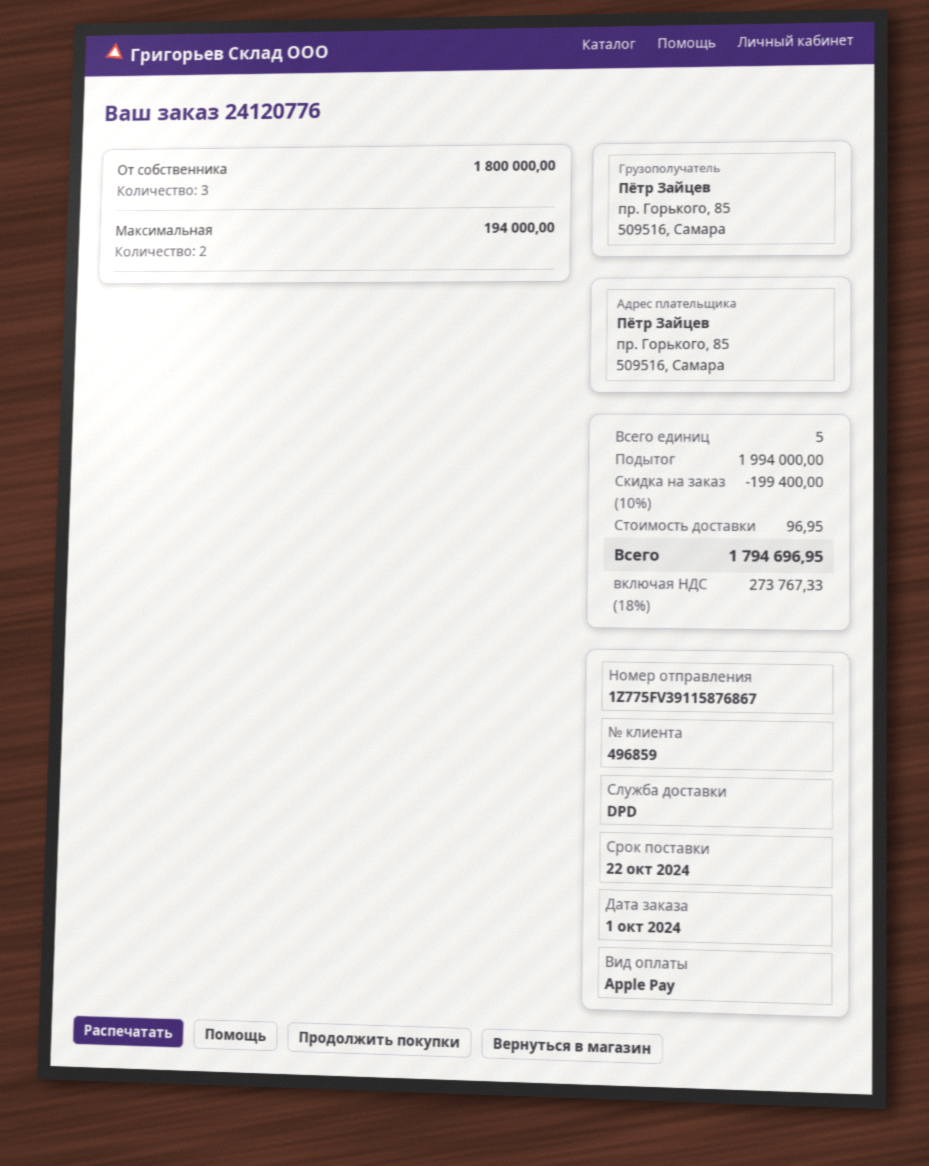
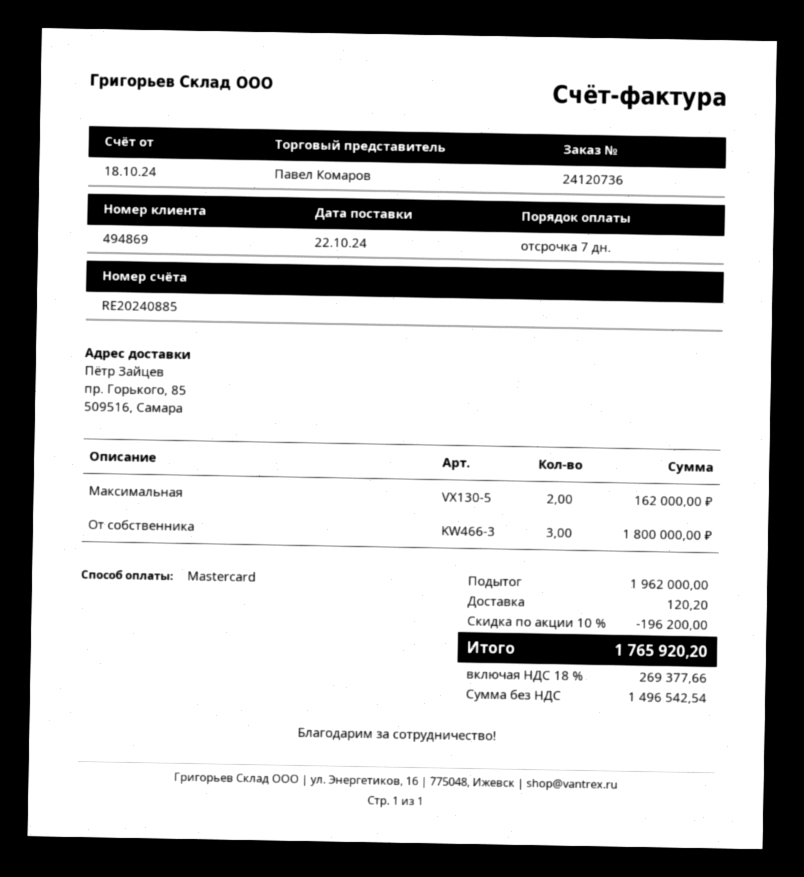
order number: 24120776 -> 24120736
customer number: 496859 -> 494869
payment method: Apple Pay -> Mastercard
Максимальная: 2 for 194000.00 -> 2 for 162000.00
subtotal: 1994000.00 -> 1962000.00
discount: 10% = 199400.00 -> 10% = 196200.00
shipping: 96.95 -> 120.20
tax: 18% = 273767.33 -> 18% = 269377.66
total: 1794696.95 -> 1765920.20

